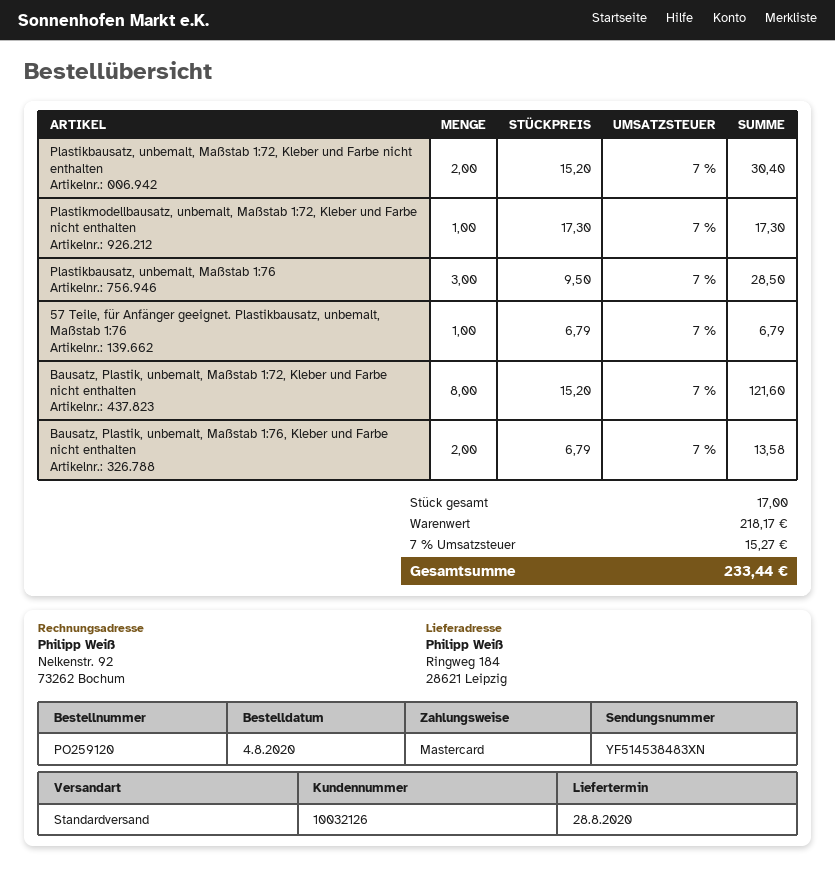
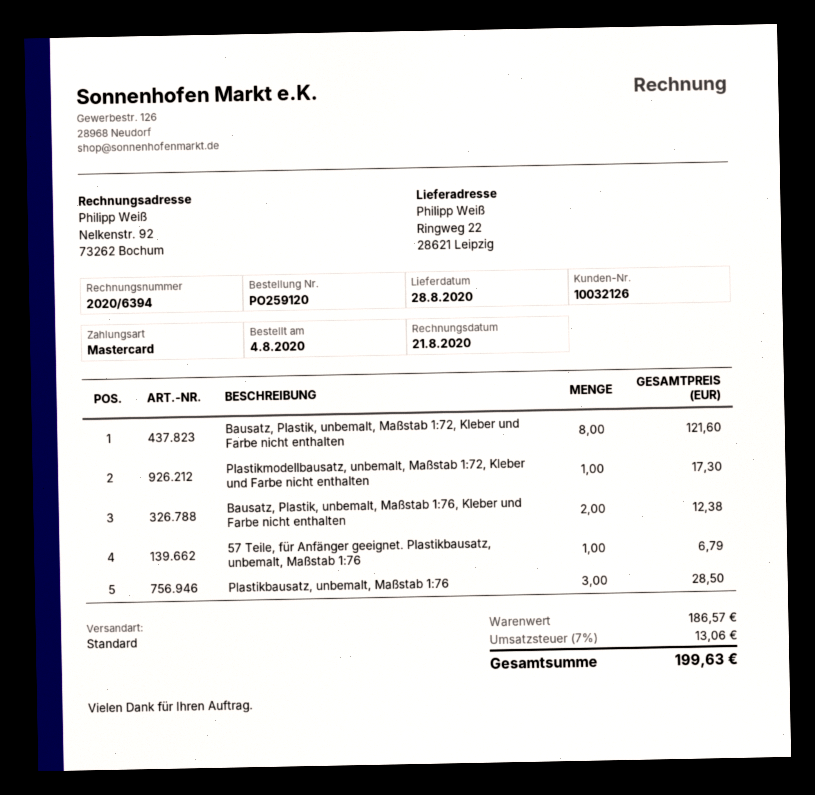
ship to: Ringweg 184, 28621 Leipzig -> Ringweg 22, 28621 Leipzig
Plastikbausatz, unbemalt, Maßstab 1:72, Kleber und Farbe nicht enthalten: 2 for 30.40 -> none
Bausatz, Plastik, unbemalt, Maßstab 1:76, Kleber und Farbe nicht enthalten: 2 for 13.58 -> 2 for 12.38
subtotal: 218.17 -> 186.57
tax: 7% = 15.27 -> 7% = 13.06
total: 233.44 -> 199.63

